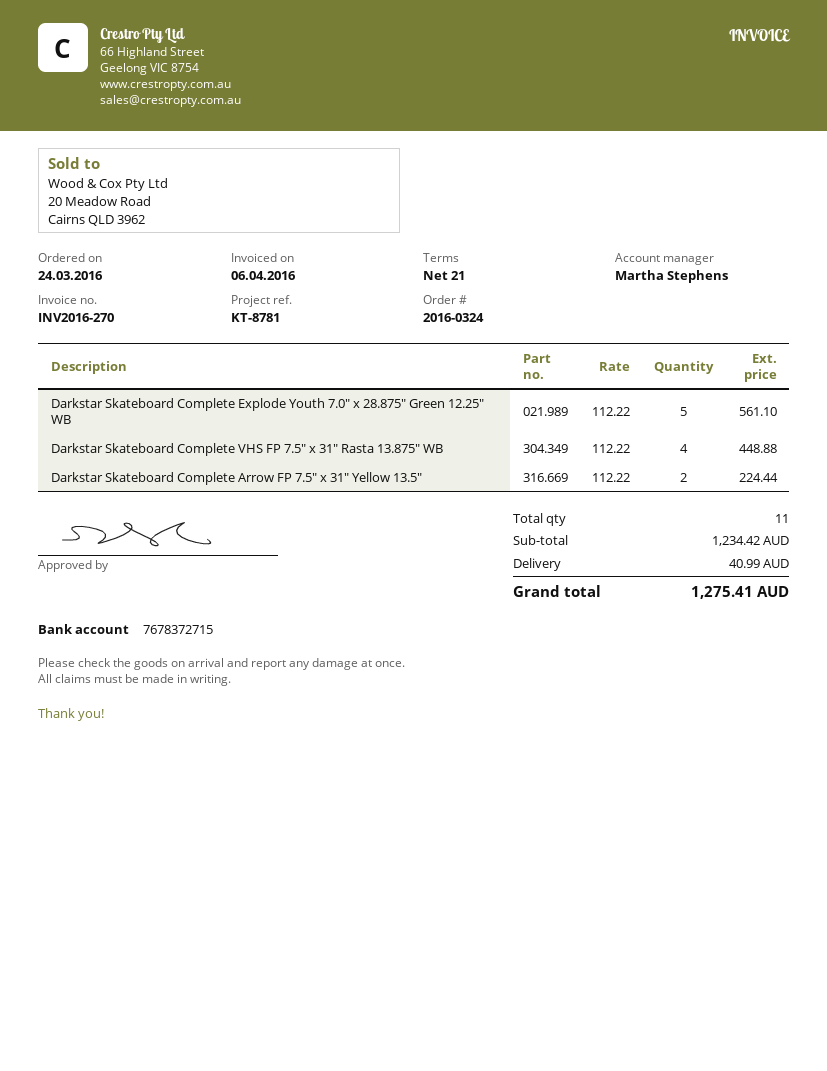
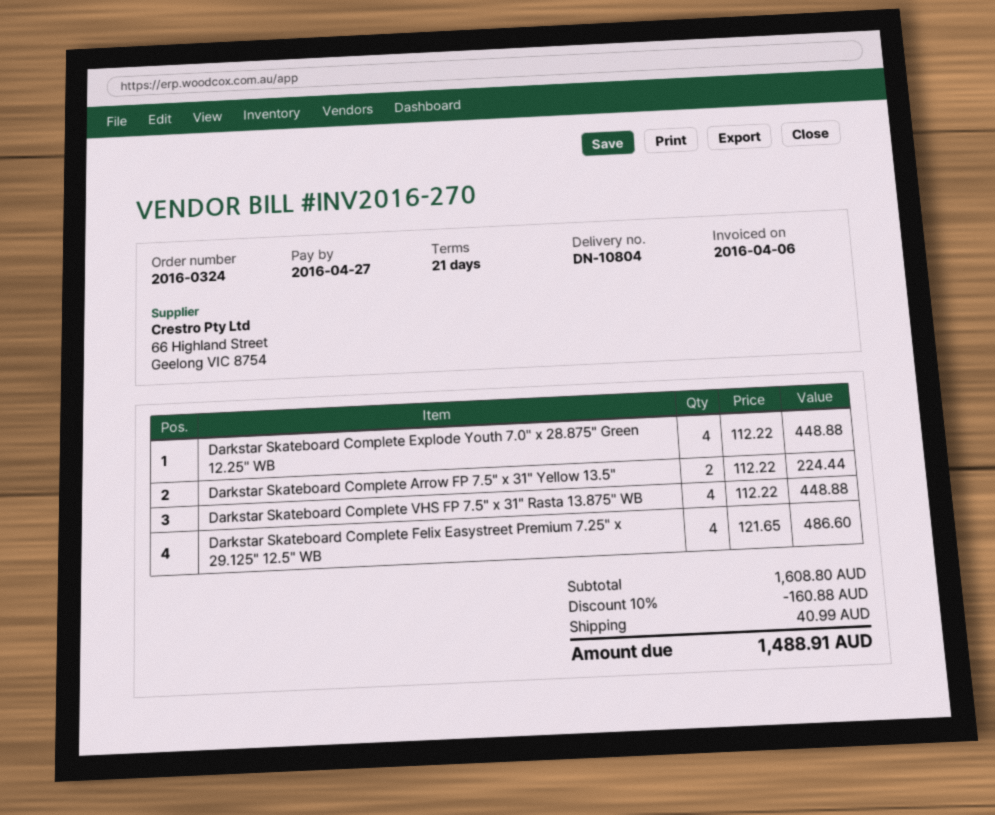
Darkstar Skateboard Complete Explode Youth 7.0" x 28.875" Green 12.25" WB: 5 x 112.22 = 561.10 -> 4 x 112.22 = 448.88
Darkstar Skateboard Complete Felix Easystreet Premium 7.25" x 29.125" 12.5" WB: none -> 4 x 121.65 = 486.60
subtotal: 1234.42 -> 1608.80
discount: none -> 10% = 160.88
total: 1275.41 -> 1488.91

